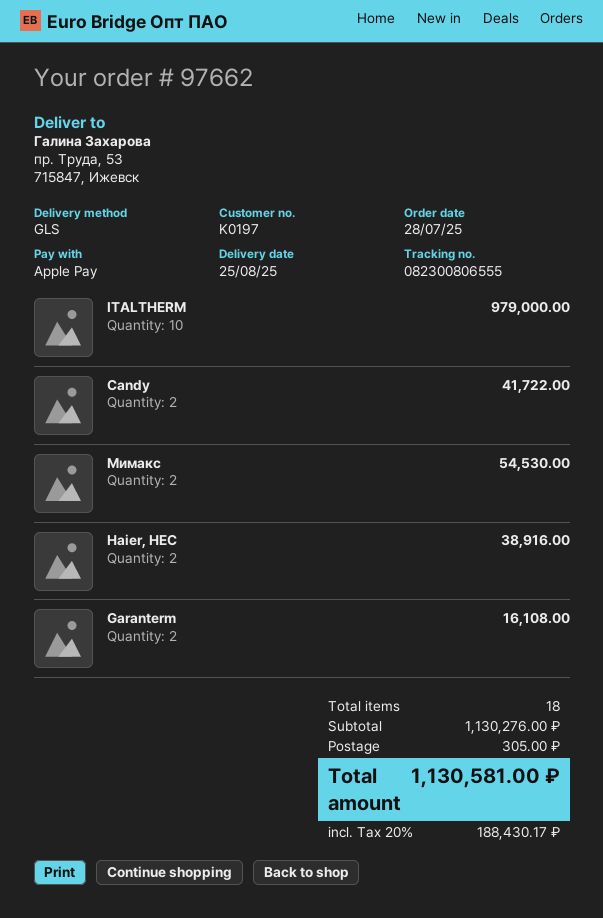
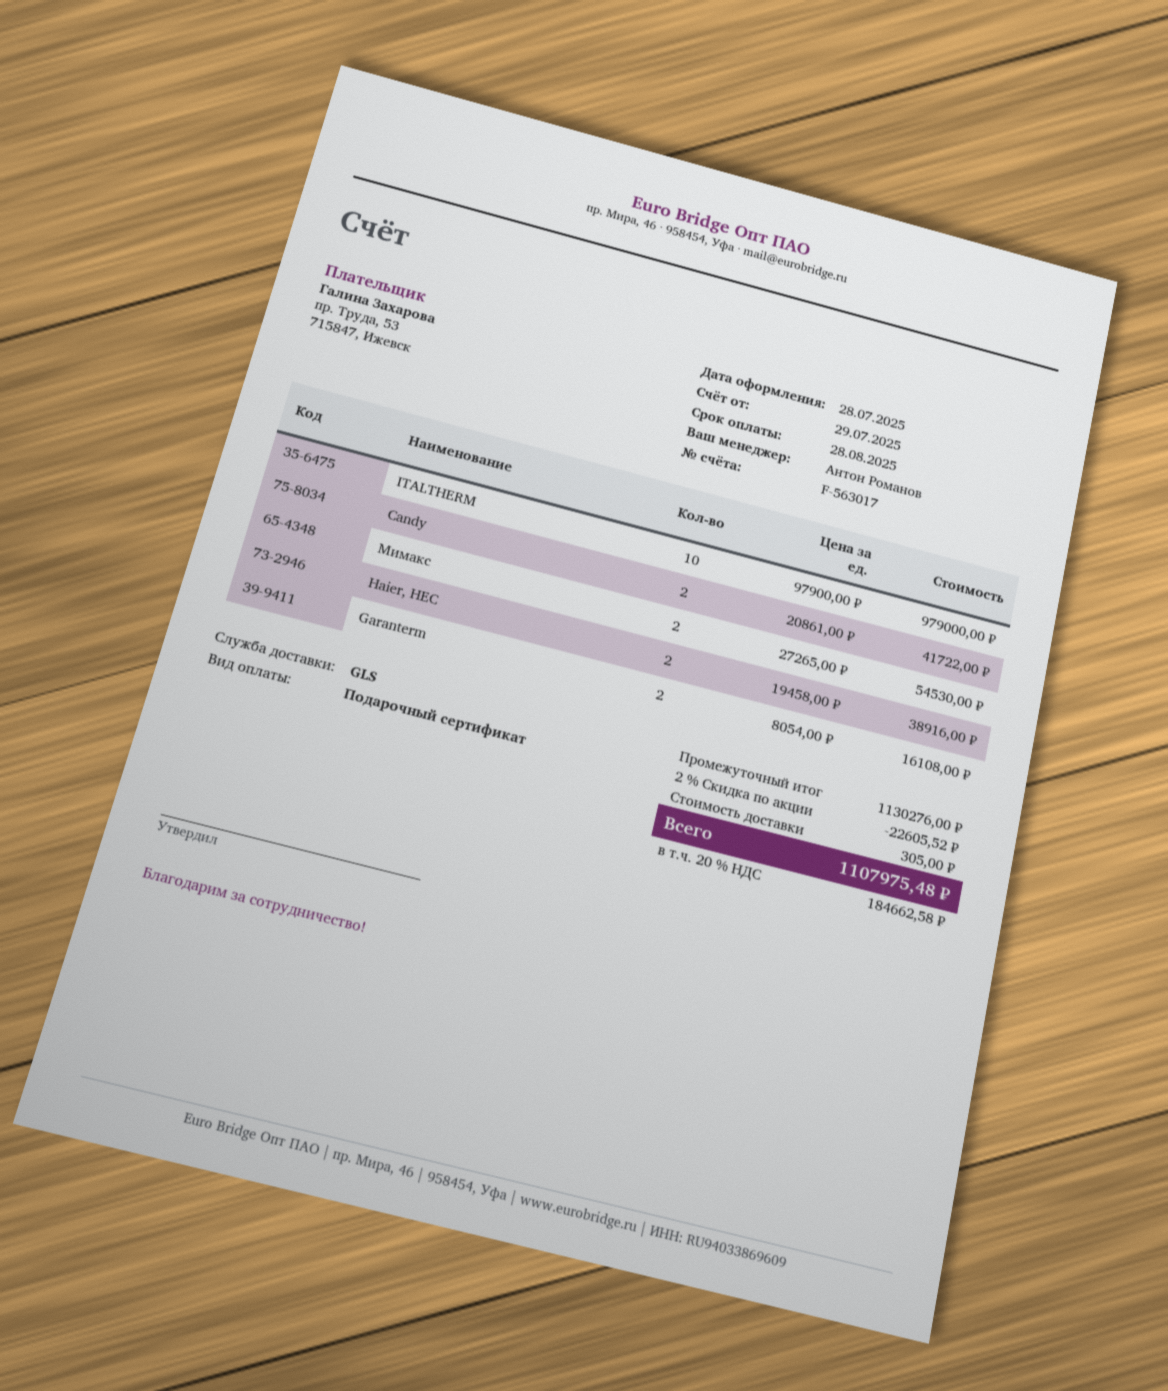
payment method: Apple Pay -> gift card
discount: none -> 2% = 22605.52
tax: 20% = 188430.17 -> 20% = 184662.58
total: 1130581.00 -> 1107975.48

